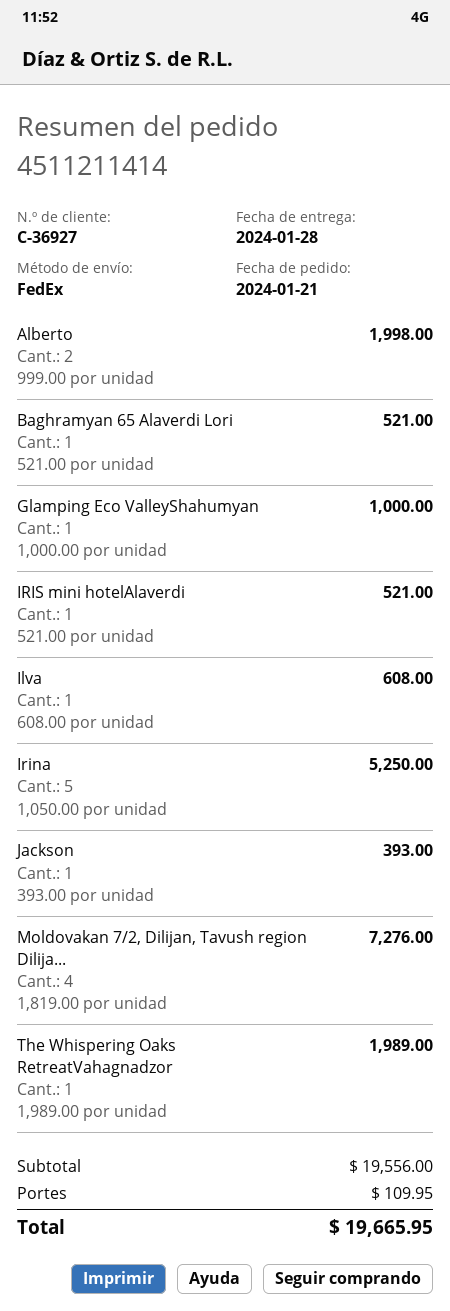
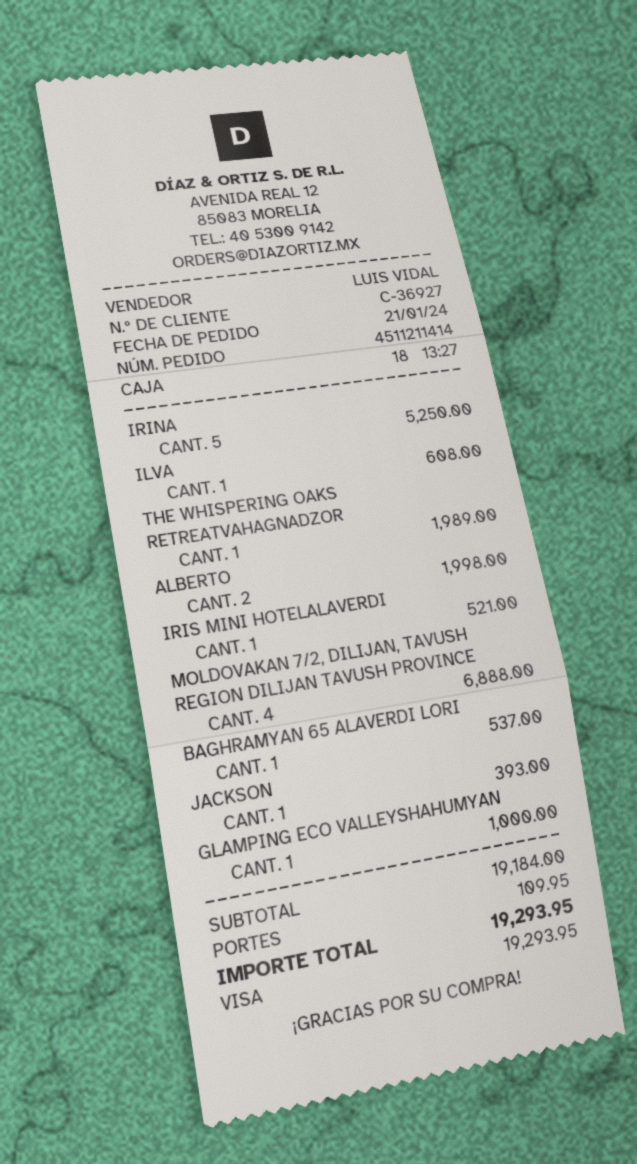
Baghramyan 65 Alaverdi Lori: 1 for 521.00 -> 1 for 537.00
Moldovakan 7/2, Dilijan, Tavush region Dilija...: 4 for 7276.00 -> 4 for 6888.00
subtotal: 19556.00 -> 19184.00
total: 19665.95 -> 19293.95

